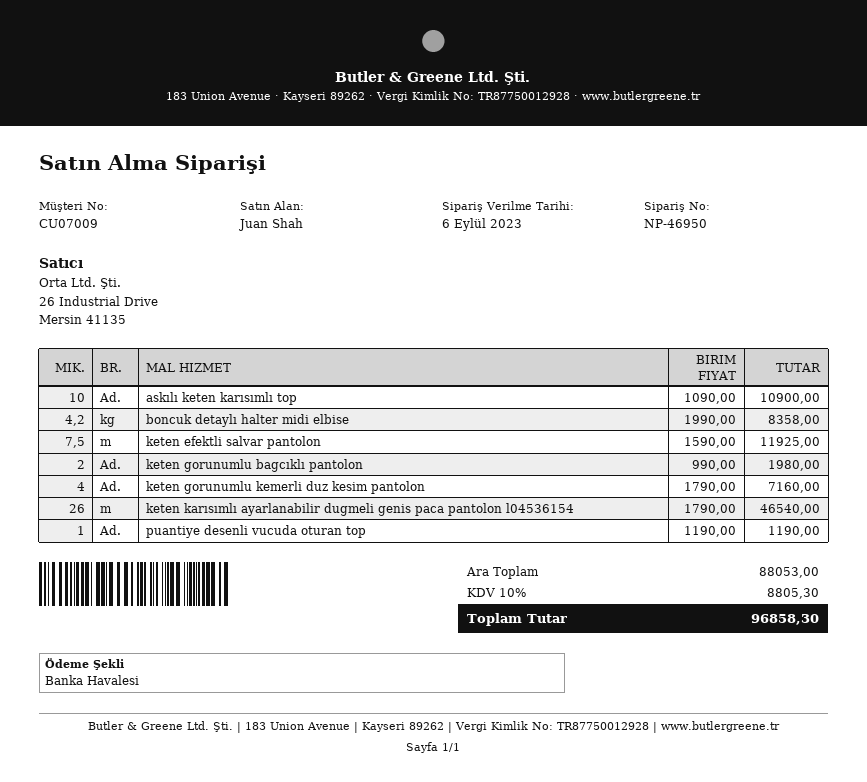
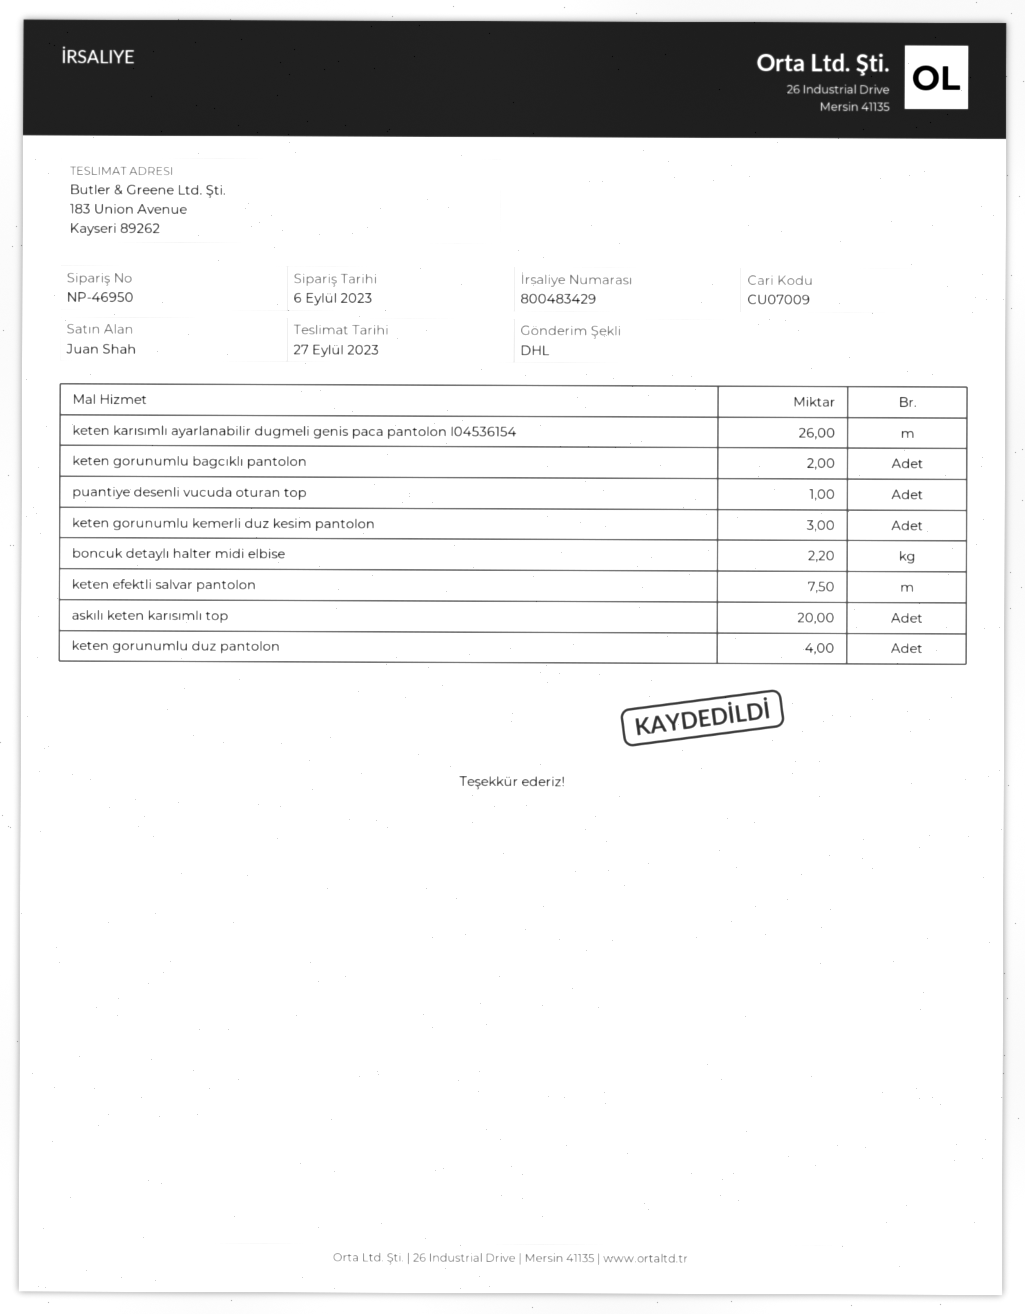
askılı keten karısımlı top: 10 -> 20
boncuk detaylı halter midi elbise: 4.2 -> 2.2
keten gorunumlu kemerli duz kesim pantolon: 4 -> 3
keten gorunumlu duz pantolon: none -> 4

